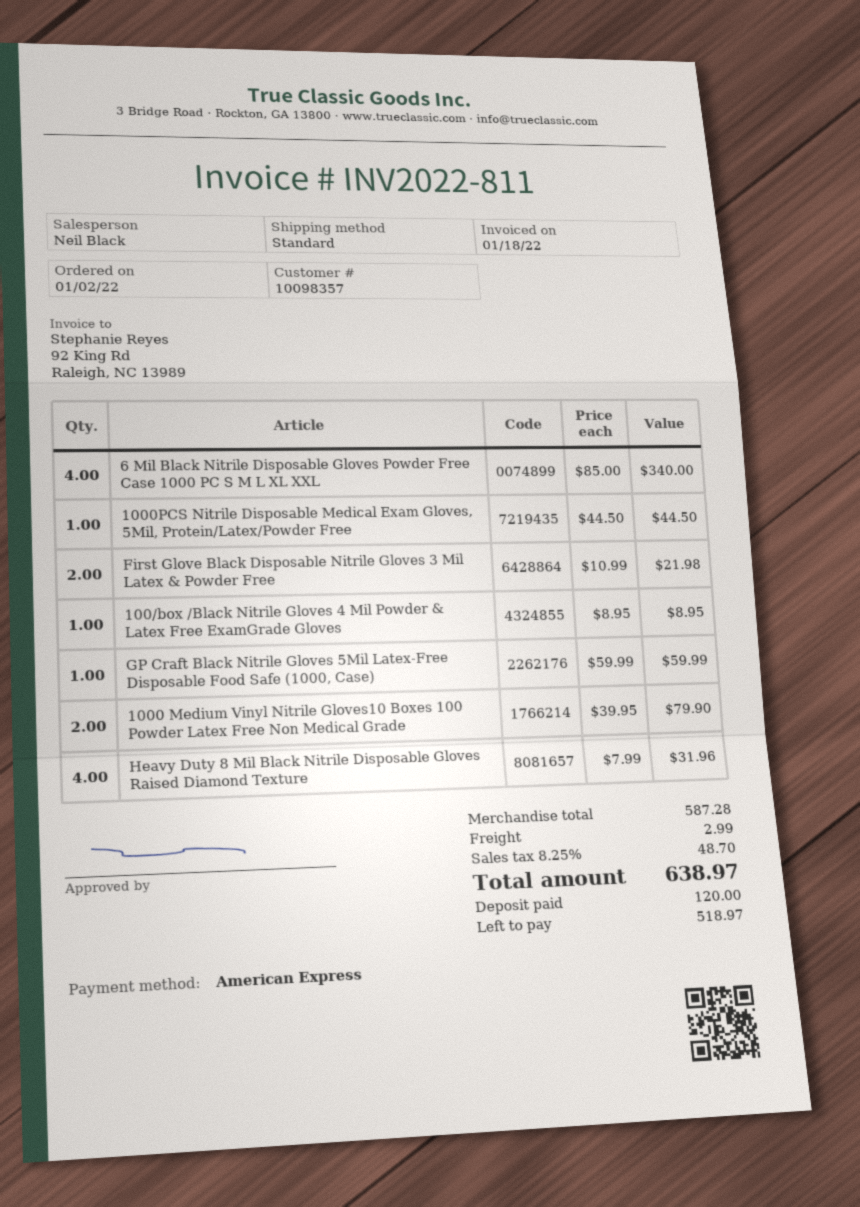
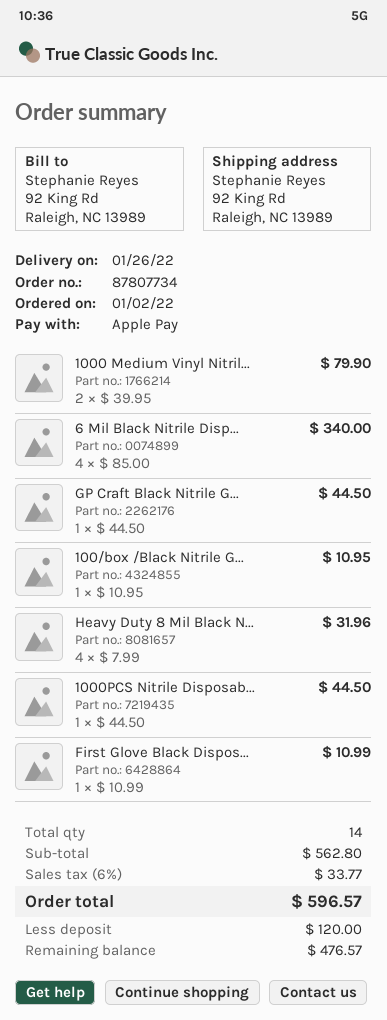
payment method: American Express -> Apple Pay
First Glove Black Disposable Nitrile Gloves 3 Mil Latex & Powder Free: 2 x 10.99 = 21.98 -> 1 x 10.99 = 10.99
100/box /Black Nitrile Gloves 4 Mil Powder & Latex Free ExamGrade Gloves: 1 x 8.95 = 8.95 -> 1 x 10.95 = 10.95
GP Craft Black Nitrile Gloves 5Mil Latex-Free Disposable Food Safe (1000, Case): 1 x 59.99 = 59.99 -> 1 x 44.50 = 44.50
subtotal: 587.28 -> 562.80
shipping: 2.99 -> none
tax: 8.25% = 48.70 -> 6% = 33.77
total: 638.97 -> 596.57
balance: 518.97 -> 476.57

